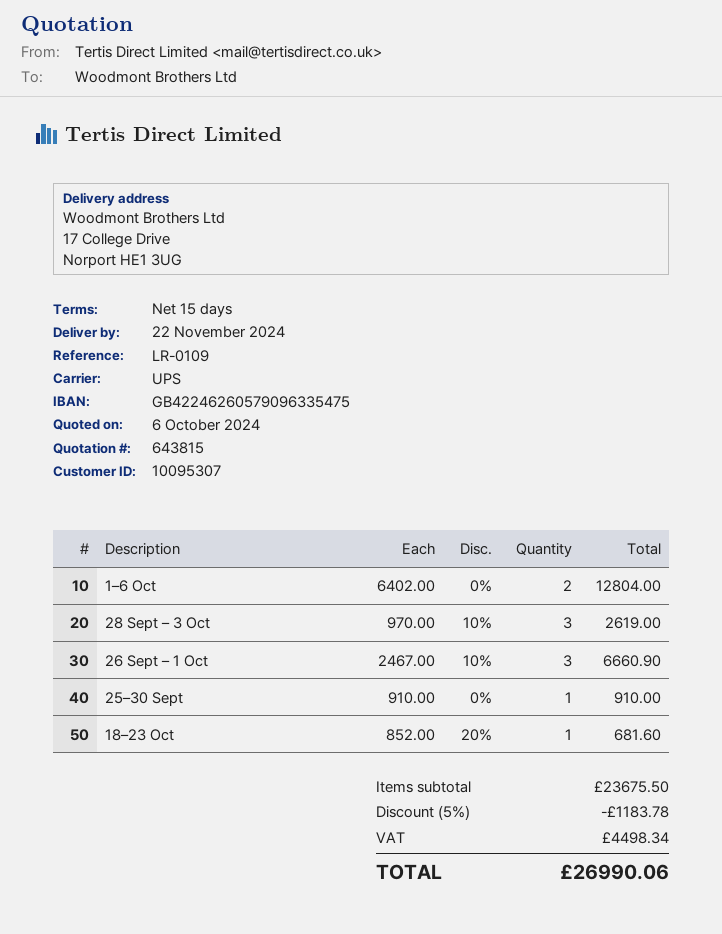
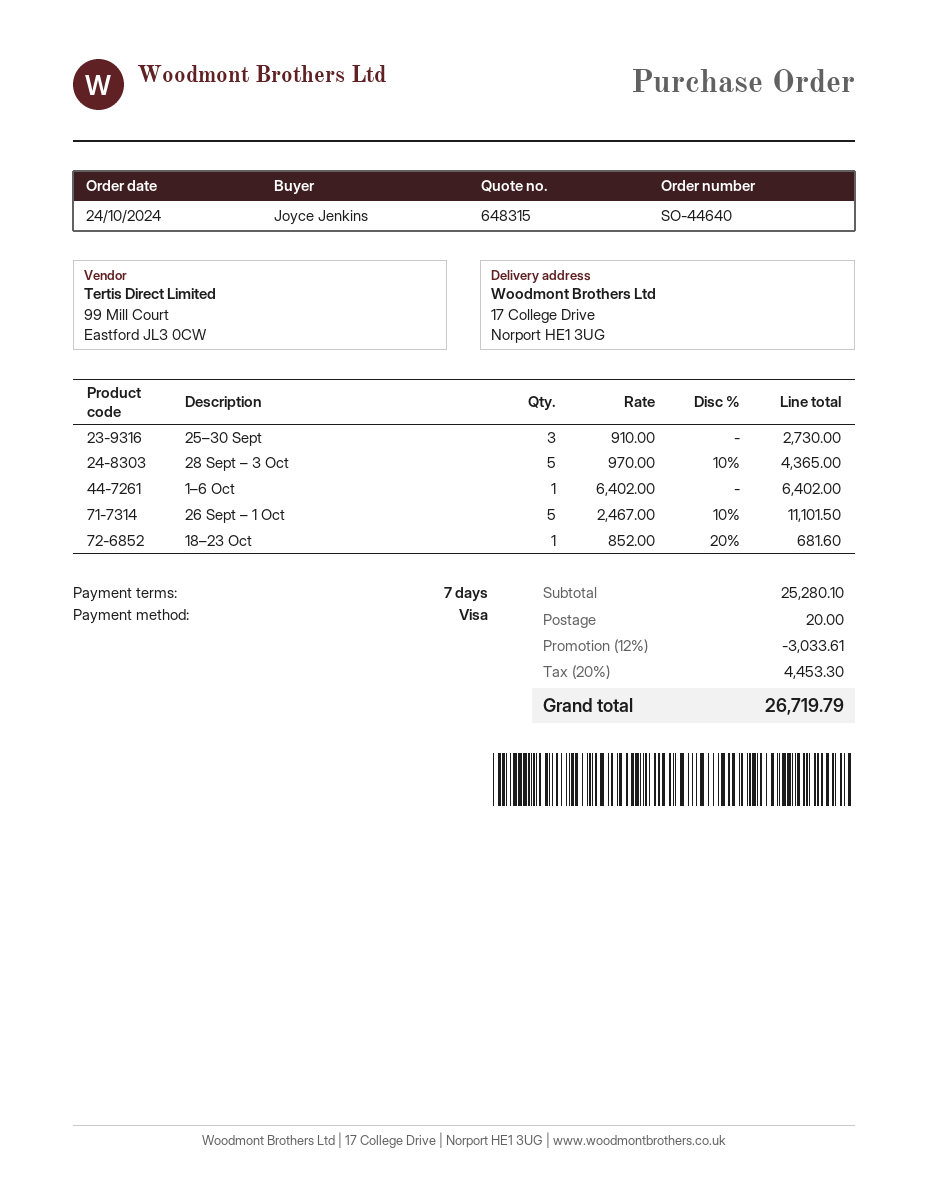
quote number: 643815 -> 648315
payment terms: 15 days -> 7 days
1–6 Oct: 2 x 6402.00 = 12804.00 -> 1 x 6402.00 = 6402.00
28 Sept – 3 Oct: 3 x 970.00 - 10% = 2619.00 -> 5 x 970.00 - 10% = 4365.00
26 Sept – 1 Oct: 3 x 2467.00 - 10% = 6660.90 -> 5 x 2467.00 - 10% = 11101.50
25–30 Sept: 1 x 910.00 = 910.00 -> 3 x 910.00 = 2730.00
subtotal: 23675.50 -> 25280.10
discount: 5% = 1183.78 -> 12% = 3033.61
shipping: none -> 20.00
tax: 4498.34 -> 4453.30
total: 26990.06 -> 26719.79

